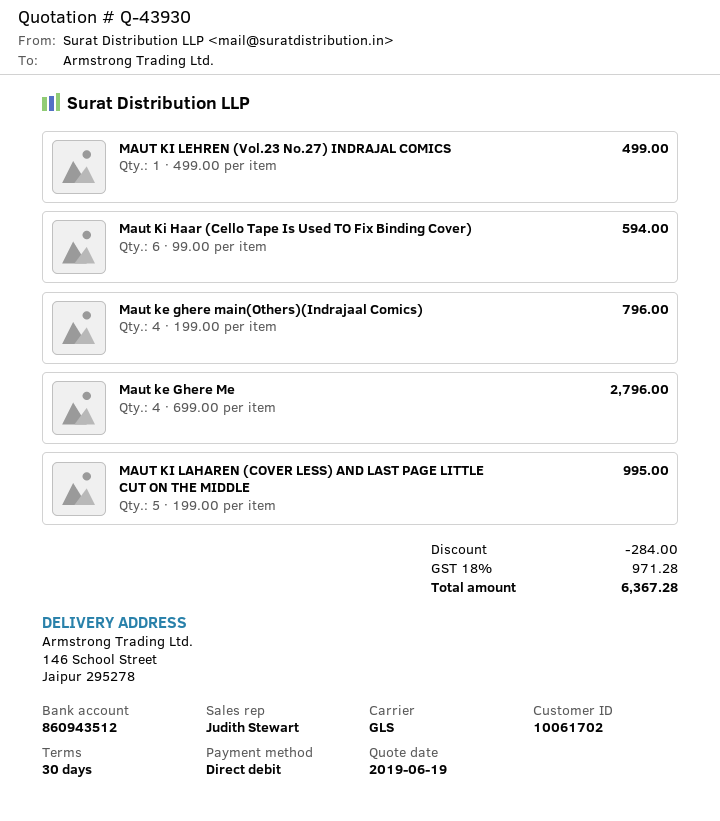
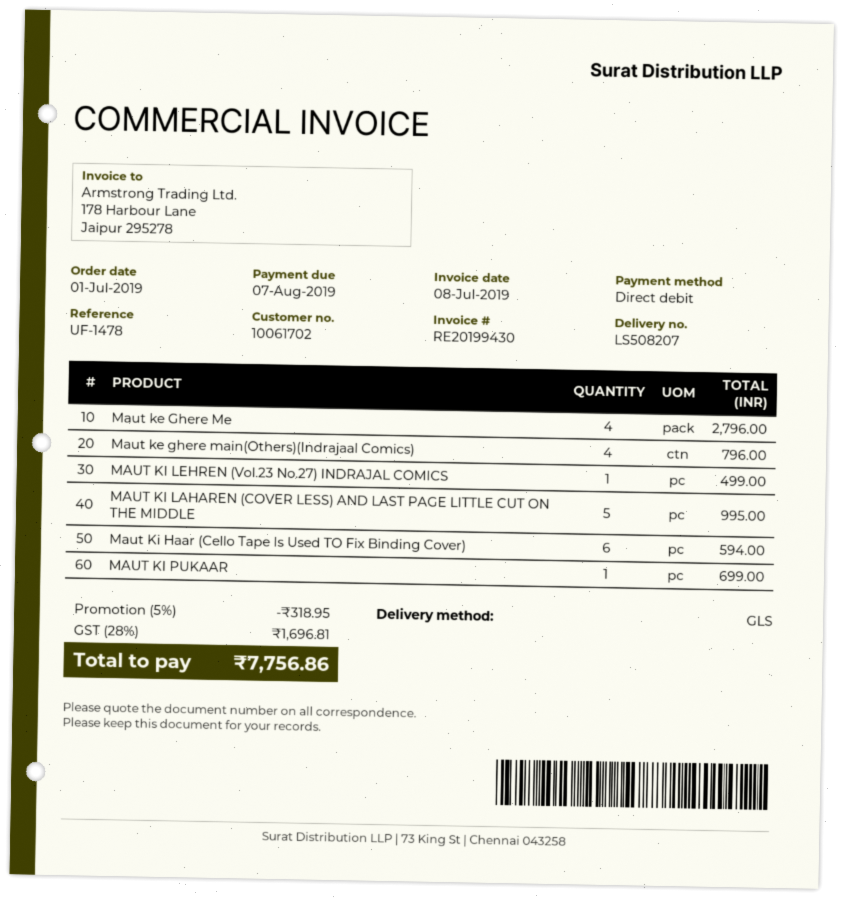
MAUT KI PUKAAR: none -> 1 for 699.00
discount: 284.00 -> 318.95
tax: 18% = 971.28 -> 28% = 1696.81
total: 6367.28 -> 7756.86

